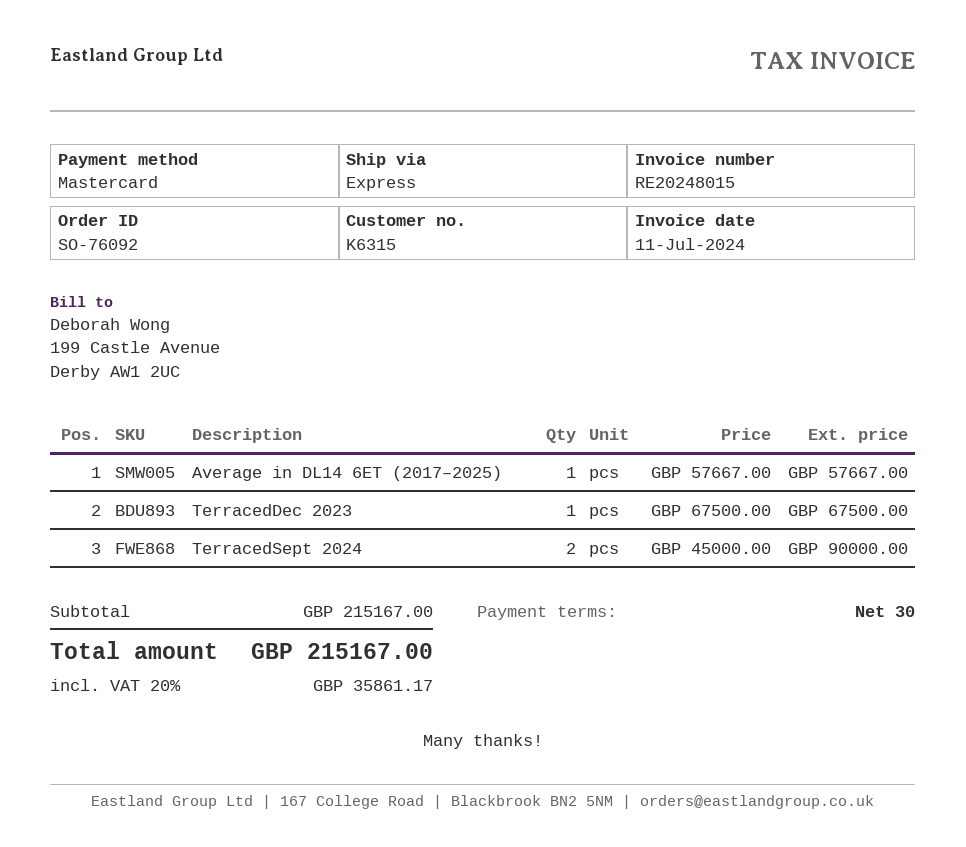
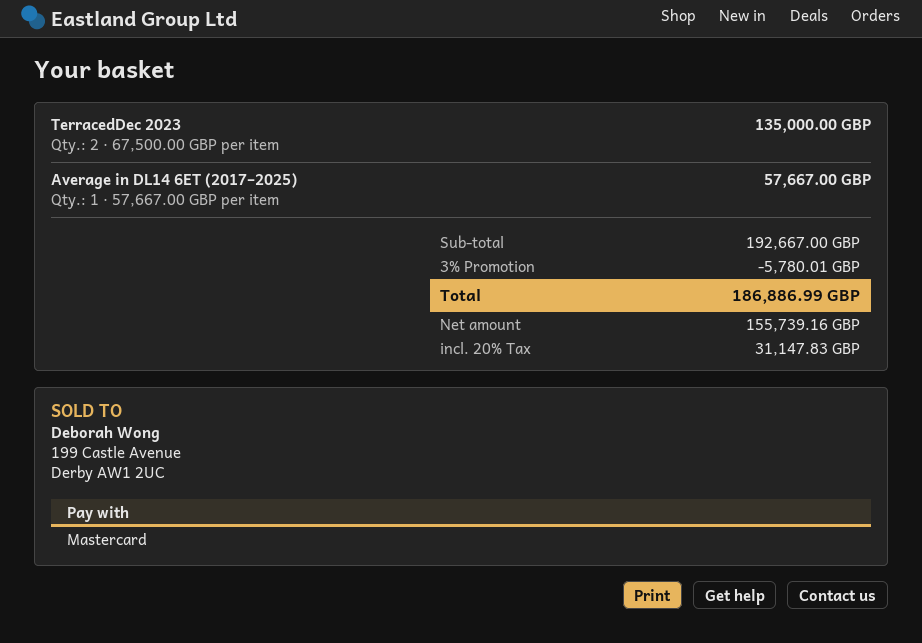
TerracedDec 2023: 1 x 67500.00 = 67500.00 -> 2 x 67500.00 = 135000.00
TerracedSept 2024: 2 x 45000.00 = 90000.00 -> none
subtotal: 215167.00 -> 192667.00
discount: none -> 3% = 5780.01
tax: 20% = 35861.17 -> 20% = 31147.83
total: 215167.00 -> 186886.99

